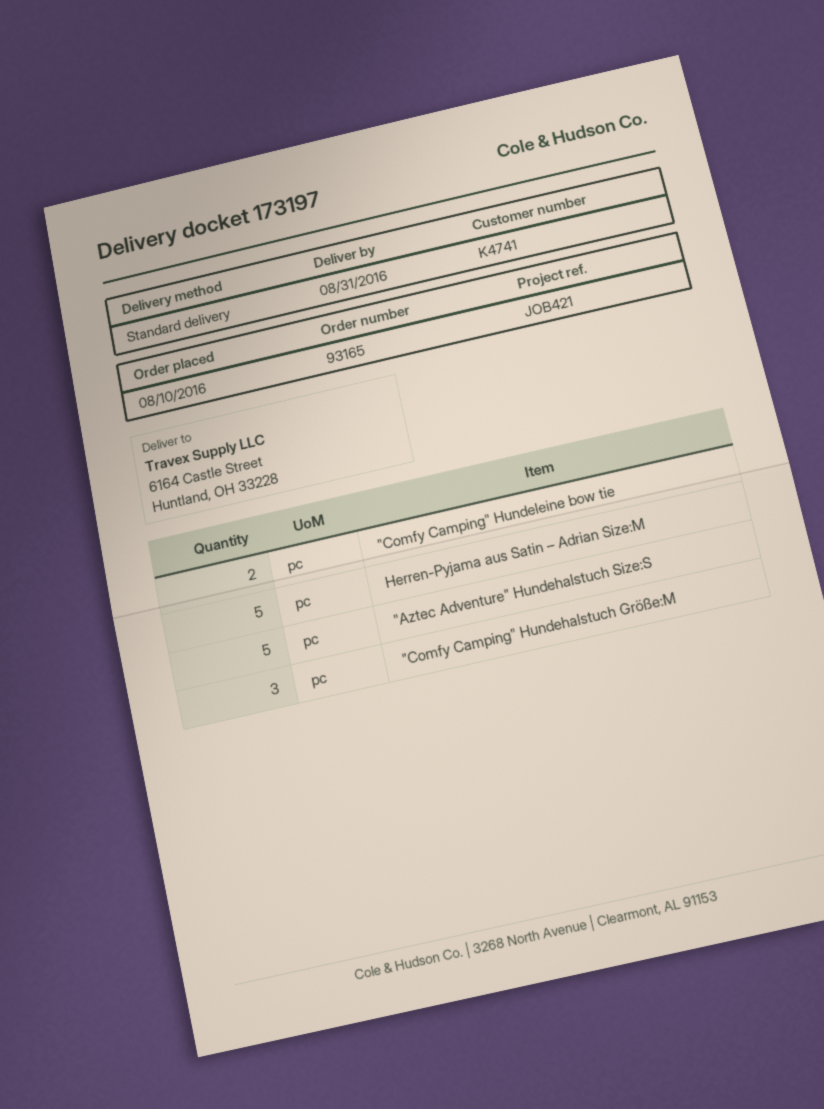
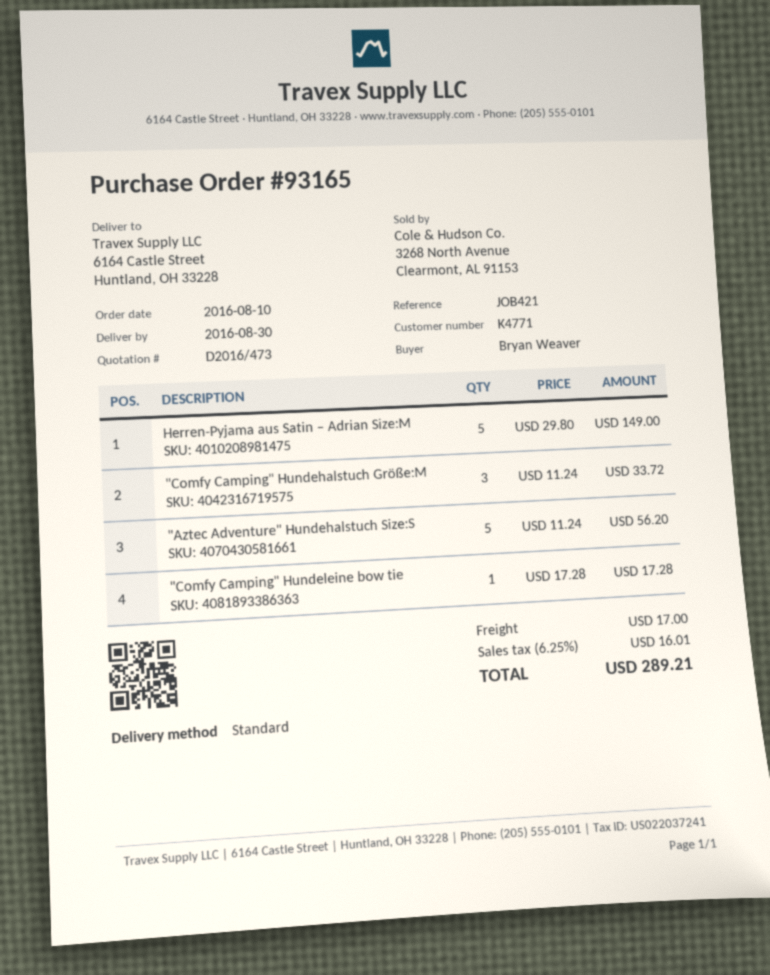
delivery date: 2016-08-31 -> 2016-08-30
customer number: K4741 -> K4771
"Comfy Camping" Hundeleine bow tie: 2 -> 1

